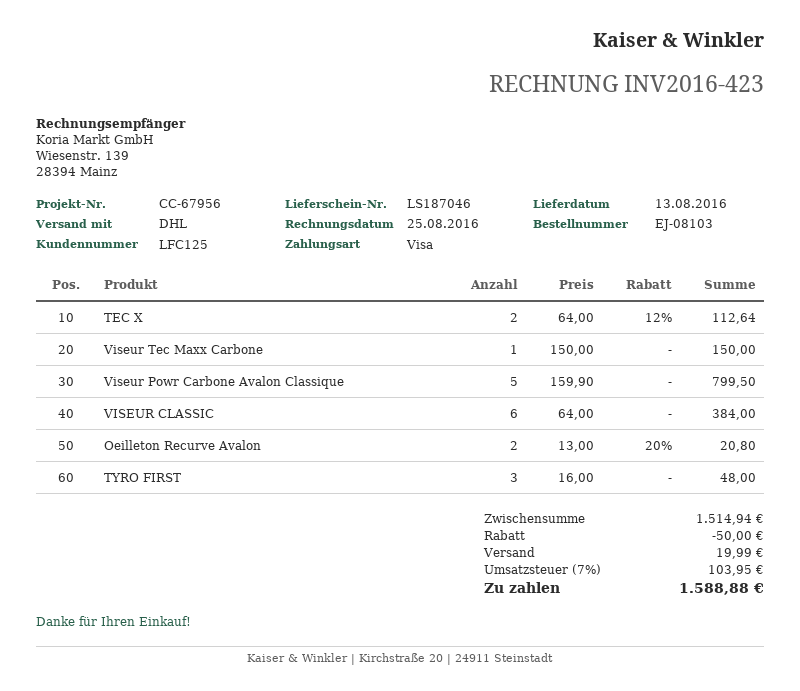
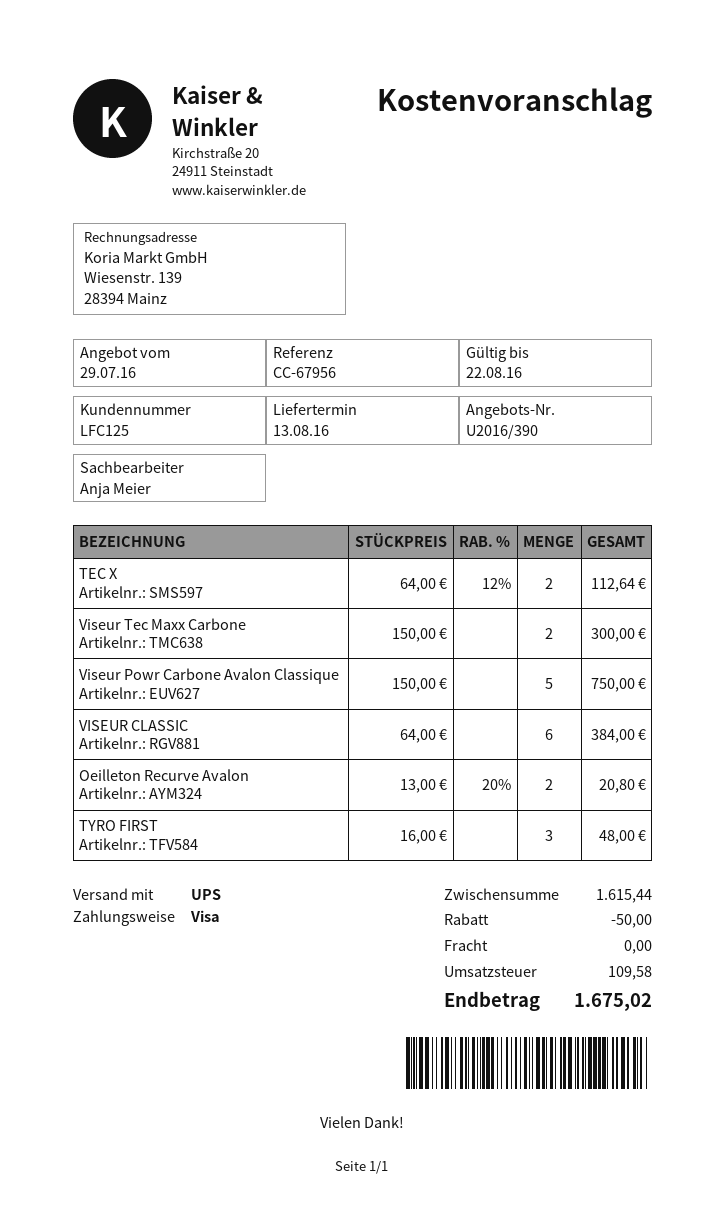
shipping method: DHL -> UPS
Viseur Tec Maxx Carbone: 1 x 150.00 = 150.00 -> 2 x 150.00 = 300.00
Viseur Powr Carbone Avalon Classique: 5 x 159.90 = 799.50 -> 5 x 150.00 = 750.00
subtotal: 1514.94 -> 1615.44
shipping: 19.99 -> 0.00
tax: 103.95 -> 109.58
total: 1588.88 -> 1675.02

